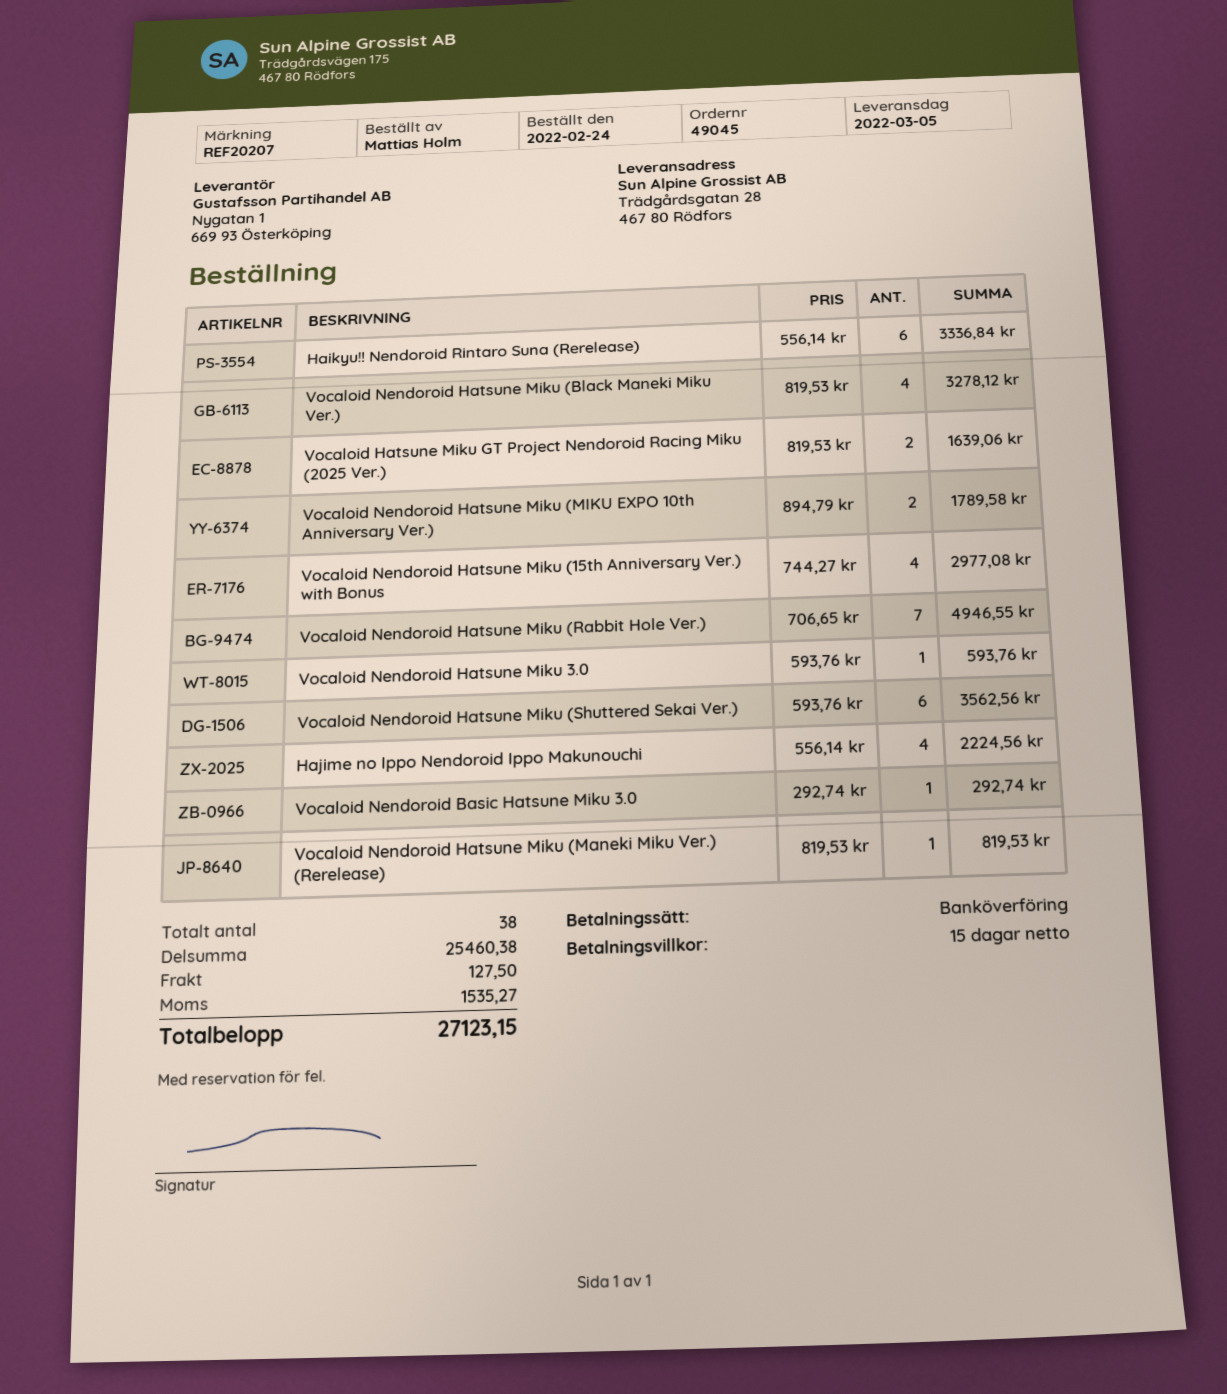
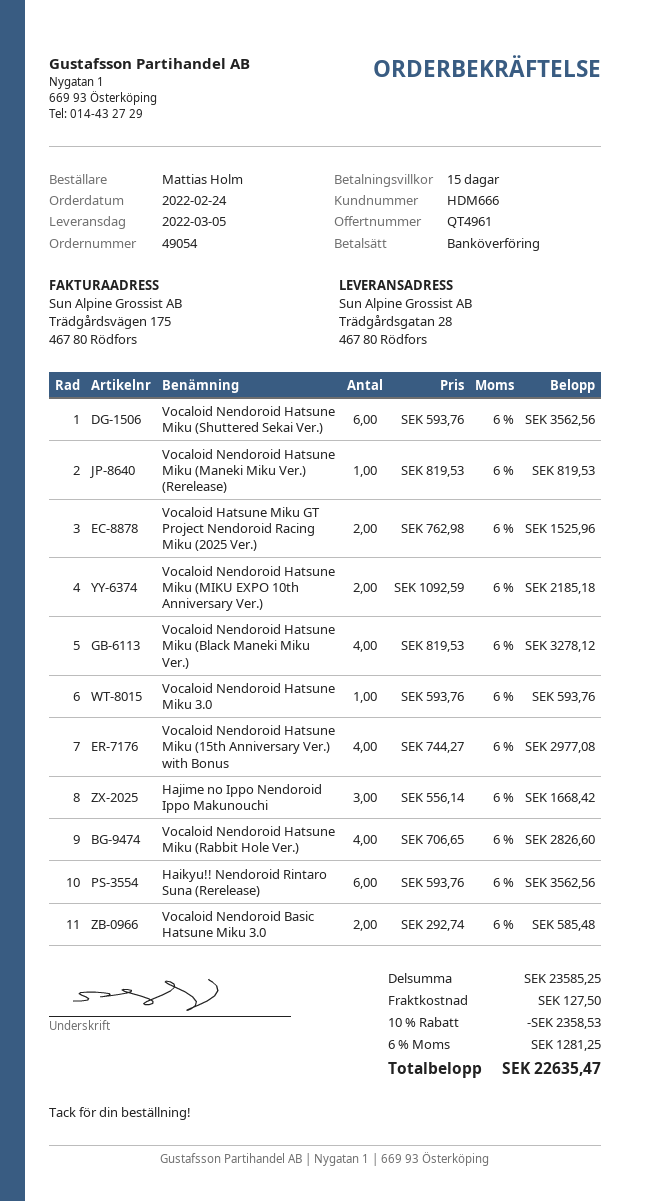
order number: 49045 -> 49054
Haikyu!! Nendoroid Rintaro Suna (Rerelease): 6 x 556.14 = 3336.84 -> 6 x 593.76 = 3562.56
Vocaloid Hatsune Miku GT Project Nendoroid Racing Miku (2025 Ver.): 2 x 819.53 = 1639.06 -> 2 x 762.98 = 1525.96
Vocaloid Nendoroid Hatsune Miku (MIKU EXPO 10th Anniversary Ver.): 2 x 894.79 = 1789.58 -> 2 x 1092.59 = 2185.18
Vocaloid Nendoroid Hatsune Miku (Rabbit Hole Ver.): 7 x 706.65 = 4946.55 -> 4 x 706.65 = 2826.60
Hajime no Ippo Nendoroid Ippo Makunouchi: 4 x 556.14 = 2224.56 -> 3 x 556.14 = 1668.42
Vocaloid Nendoroid Basic Hatsune Miku 3.0: 1 x 292.74 = 292.74 -> 2 x 292.74 = 585.48
subtotal: 25460.38 -> 23585.25
discount: none -> 10% = 2358.53
tax: 1535.27 -> 1281.25
total: 27123.15 -> 22635.47

